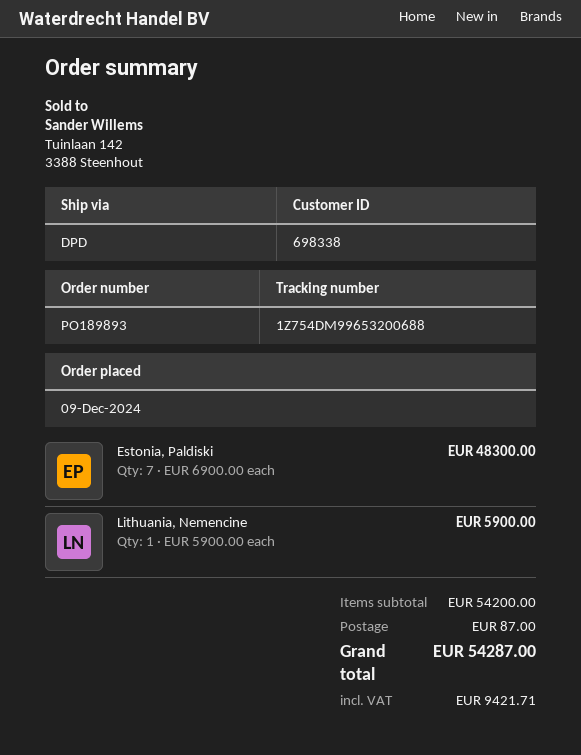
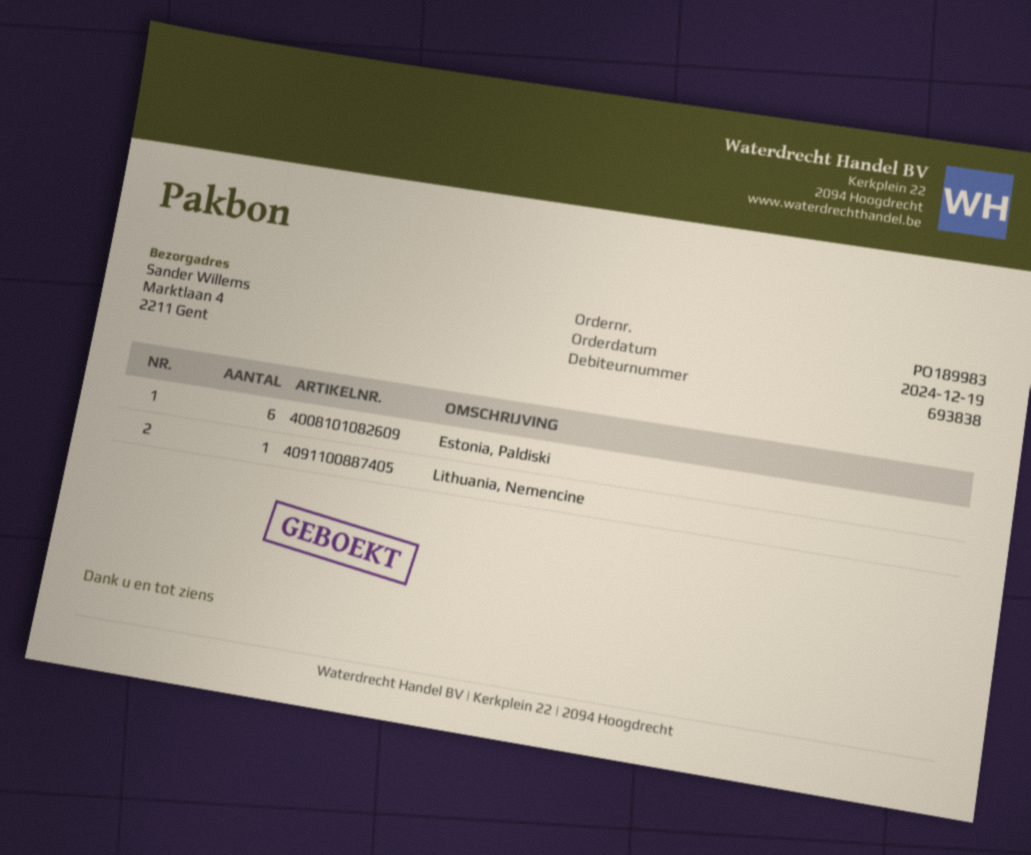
order number: PO189893 -> PO189983
order date: 2024-12-09 -> 2024-12-19
customer number: 698338 -> 693838
Estonia, Paldiski: 7 -> 6

